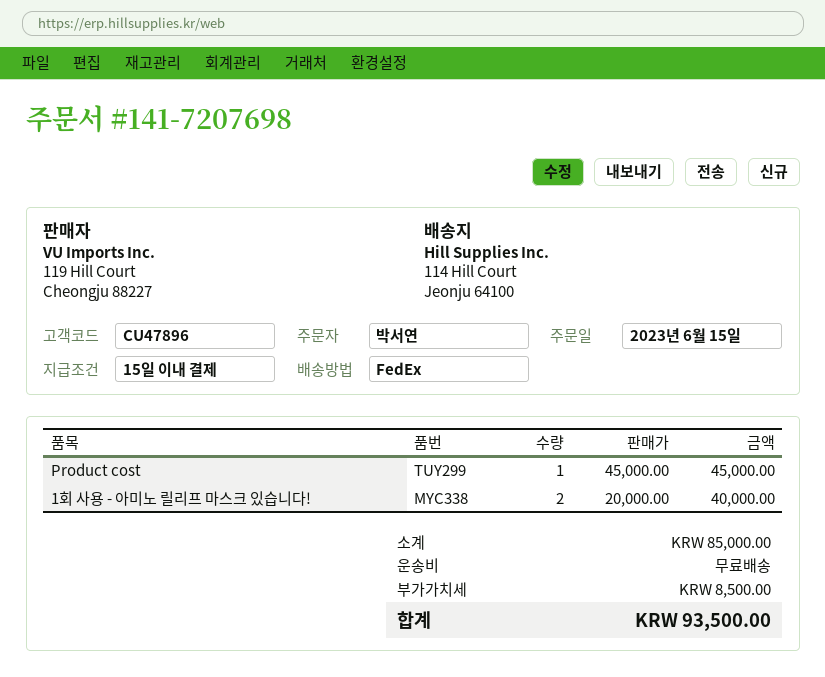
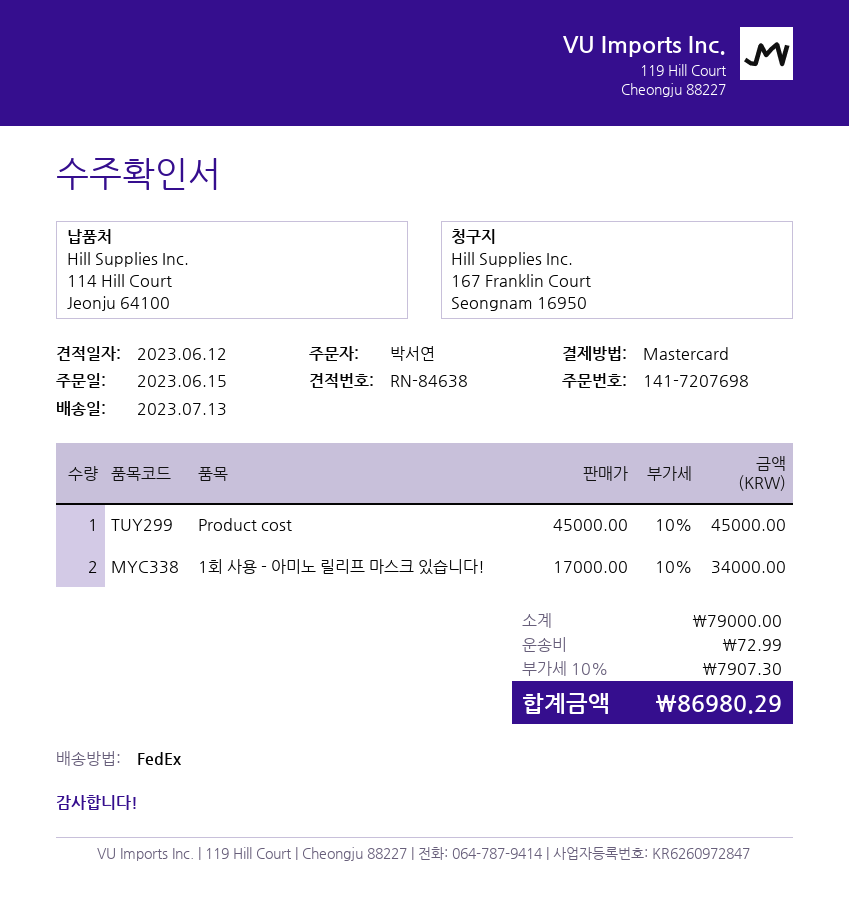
1회 사용 - 아미노 릴리프 마스크 있습니다!: 2 x 20000.00 = 40000.00 -> 2 x 17000.00 = 34000.00
subtotal: 85000.00 -> 79000.00
shipping: 0.00 -> 72.99
tax: 8500.00 -> 7907.30
total: 93500.00 -> 86980.29

